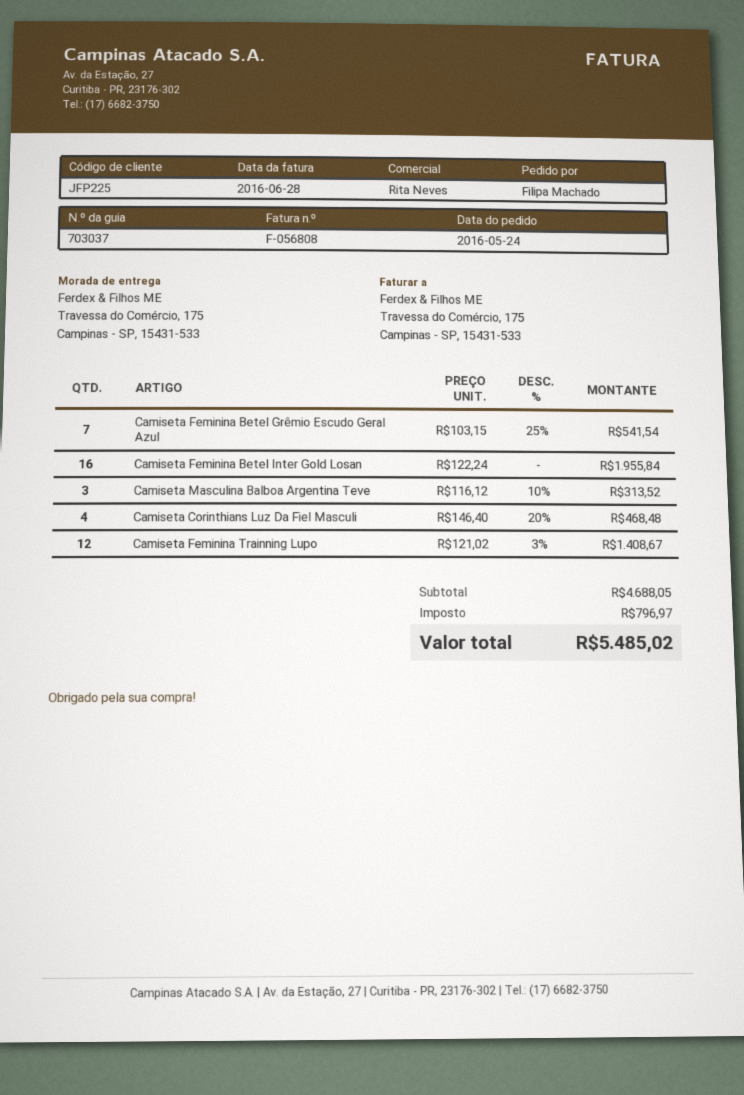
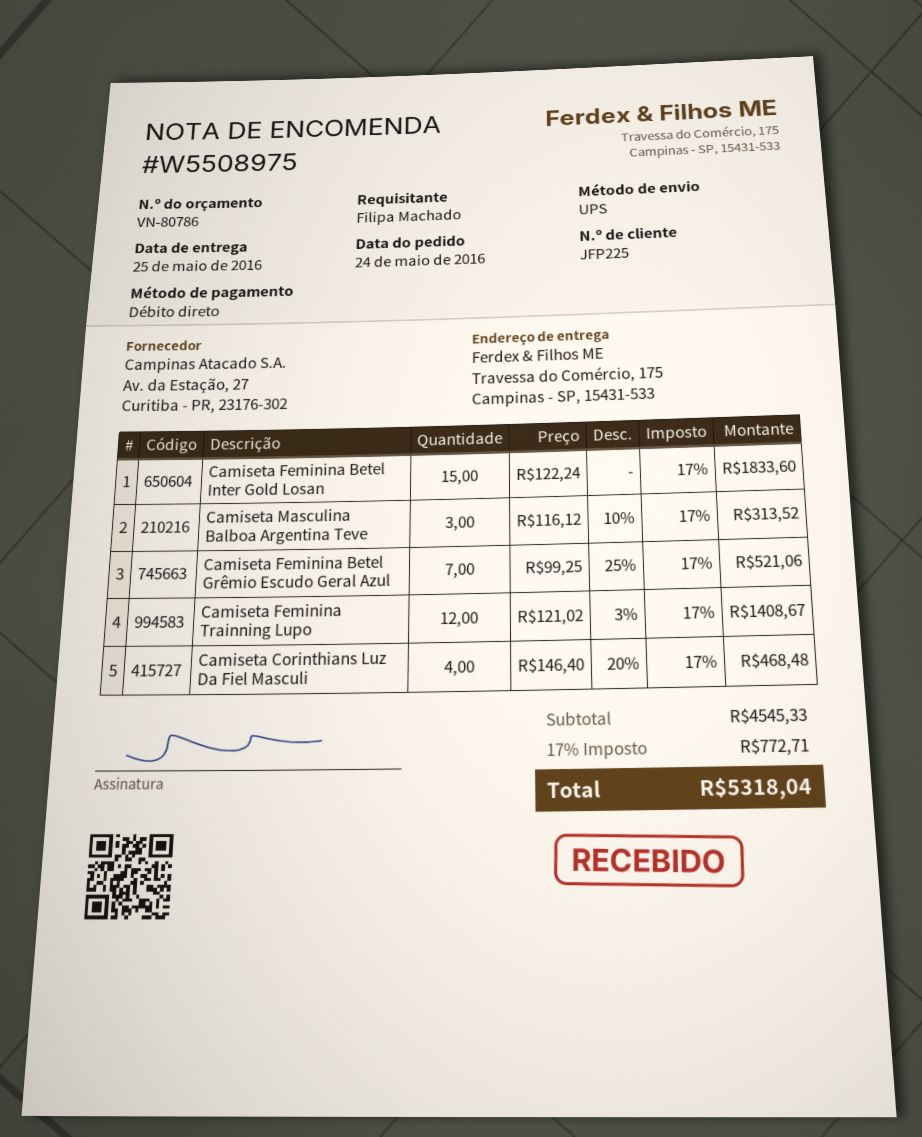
Camiseta Feminina Betel Grêmio Escudo Geral Azul: 7 x 103.15 - 25% = 541.54 -> 7 x 99.25 - 25% = 521.06
Camiseta Feminina Betel Inter Gold Losan: 16 x 122.24 = 1955.84 -> 15 x 122.24 = 1833.60
subtotal: 4688.05 -> 4545.33
tax: 796.97 -> 772.71
total: 5485.02 -> 5318.04

